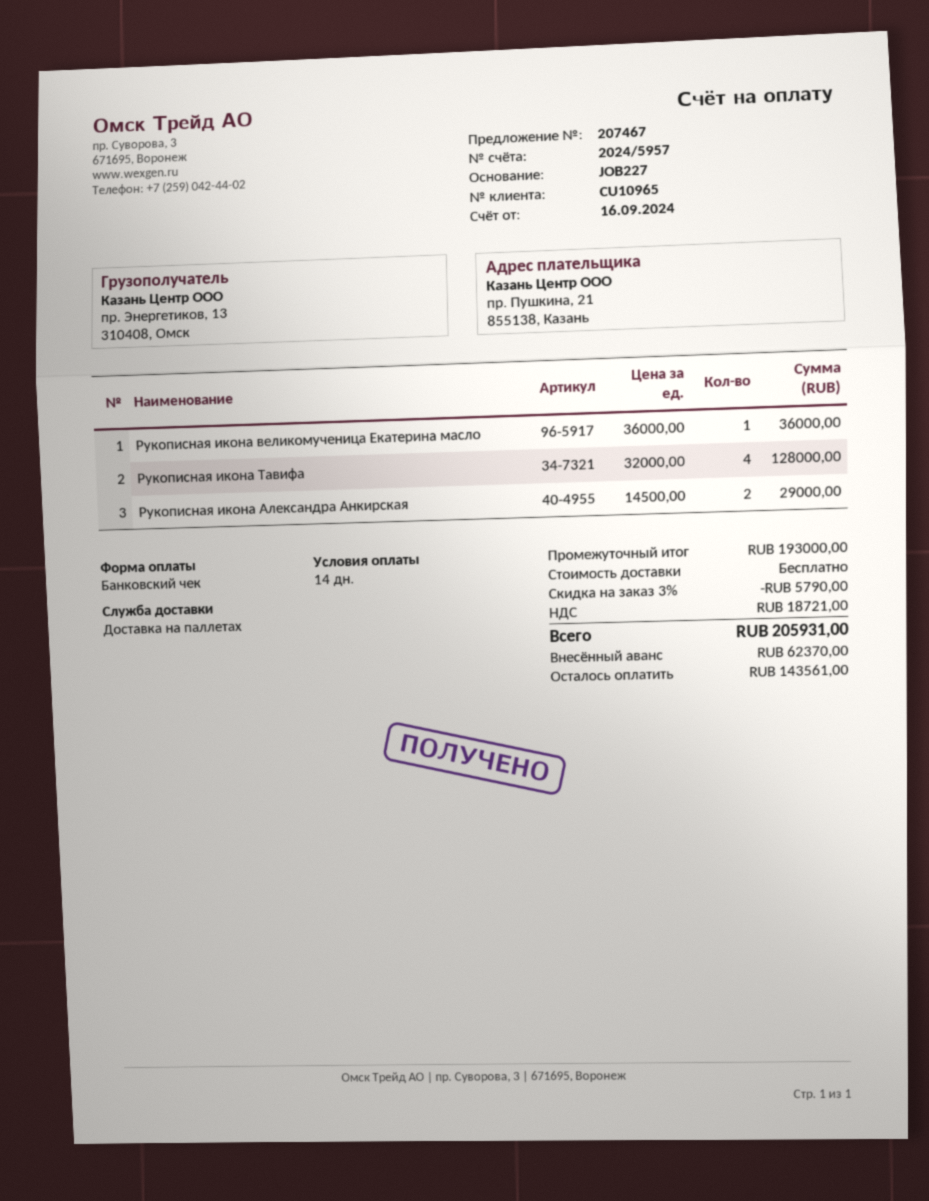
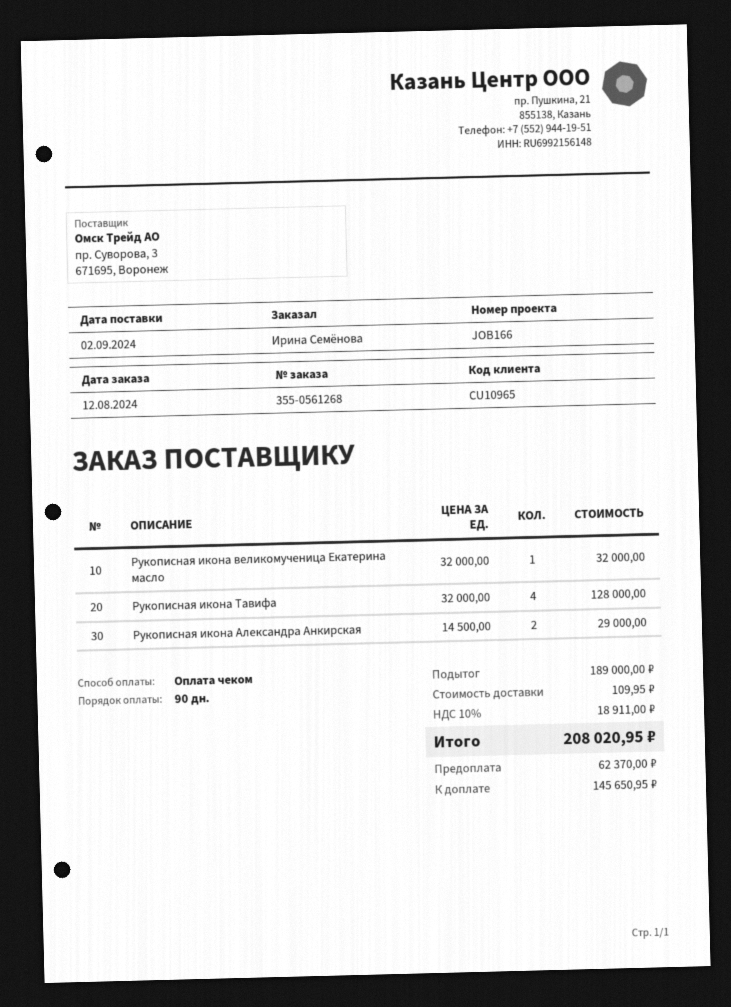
payment terms: 14 days -> 90 days
reference: JOB227 -> JOB166
Рукописная икона великомученица Екатерина масло: 1 x 36000.00 = 36000.00 -> 1 x 32000.00 = 32000.00
subtotal: 193000.00 -> 189000.00
discount: 3% = 5790.00 -> none
shipping: 0.00 -> 109.95
tax: 18721.00 -> 18911.00
total: 205931.00 -> 208020.95
balance: 143561.00 -> 145650.95

